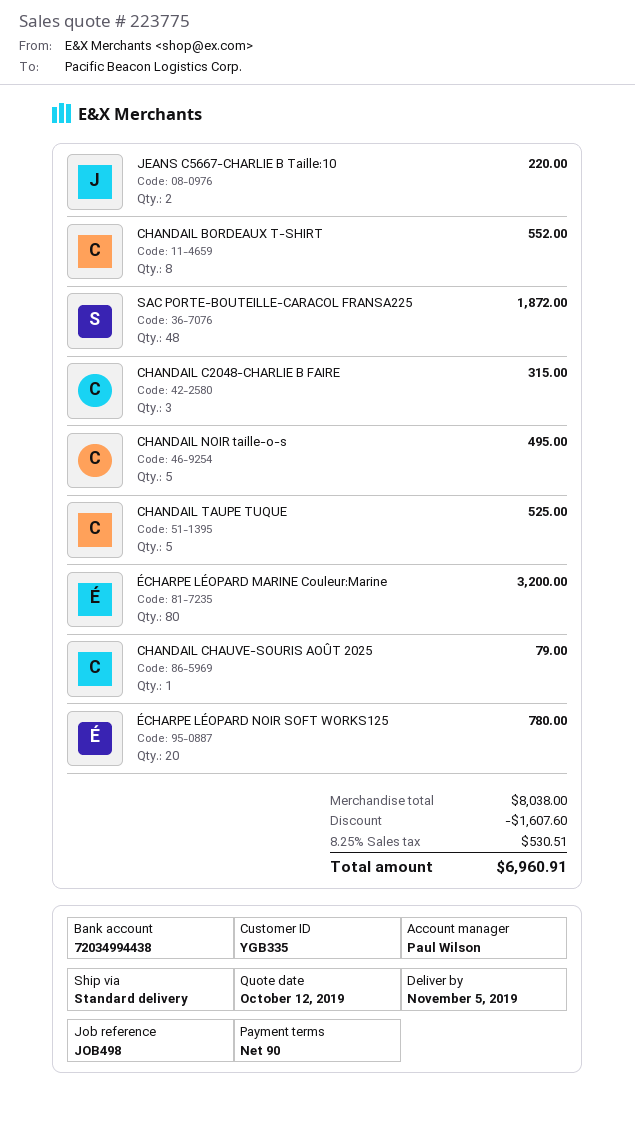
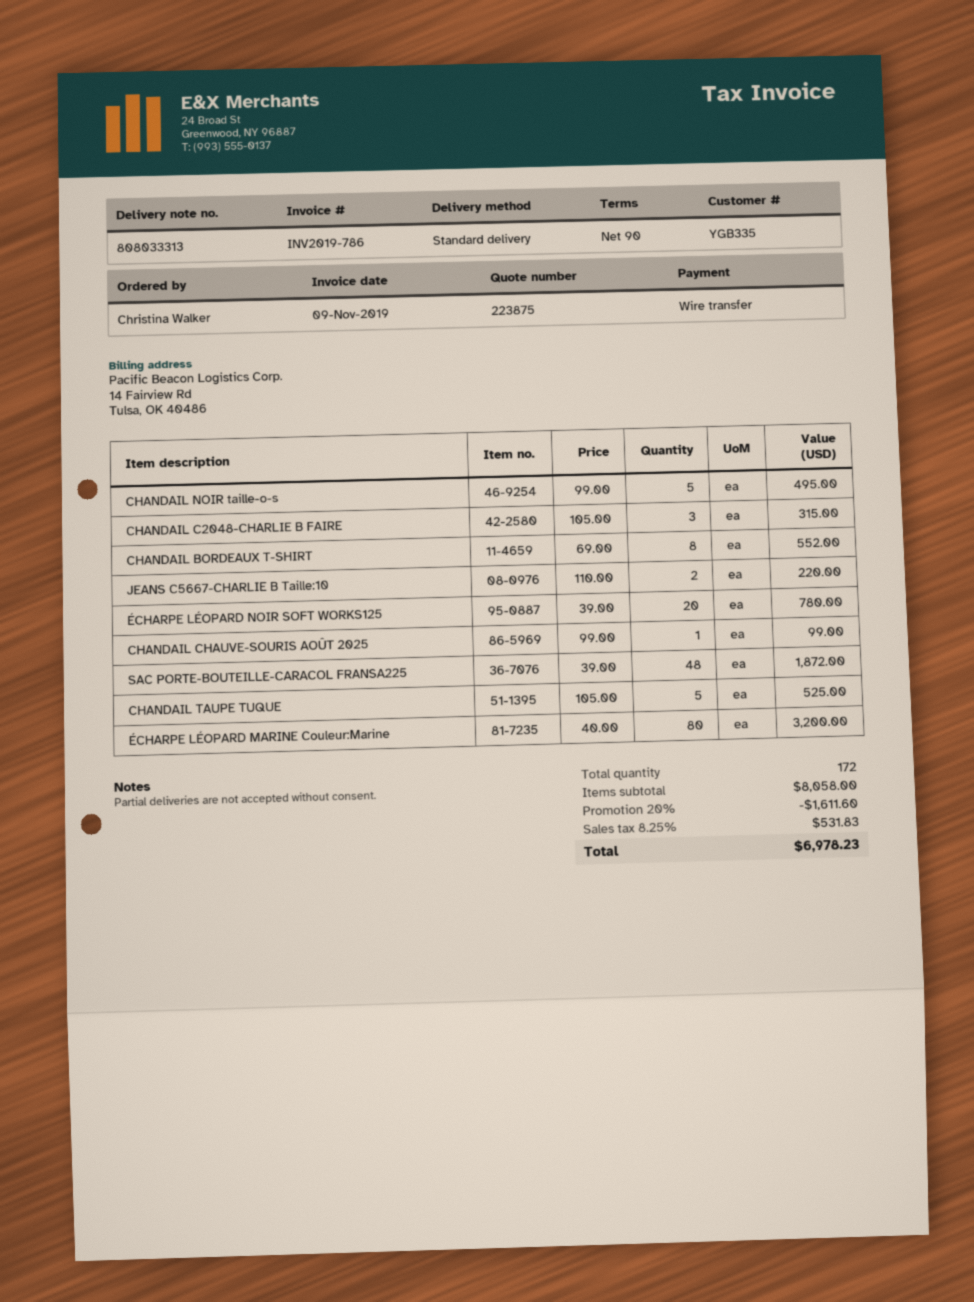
quote number: 223775 -> 223875
CHANDAIL CHAUVE-SOURIS AOÛT 2025: 1 for 79.00 -> 1 for 99.00
subtotal: 8038.00 -> 8058.00
discount: 1607.60 -> 1611.60
tax: 8.25% = 530.51 -> 8.25% = 531.83
total: 6960.91 -> 6978.23

